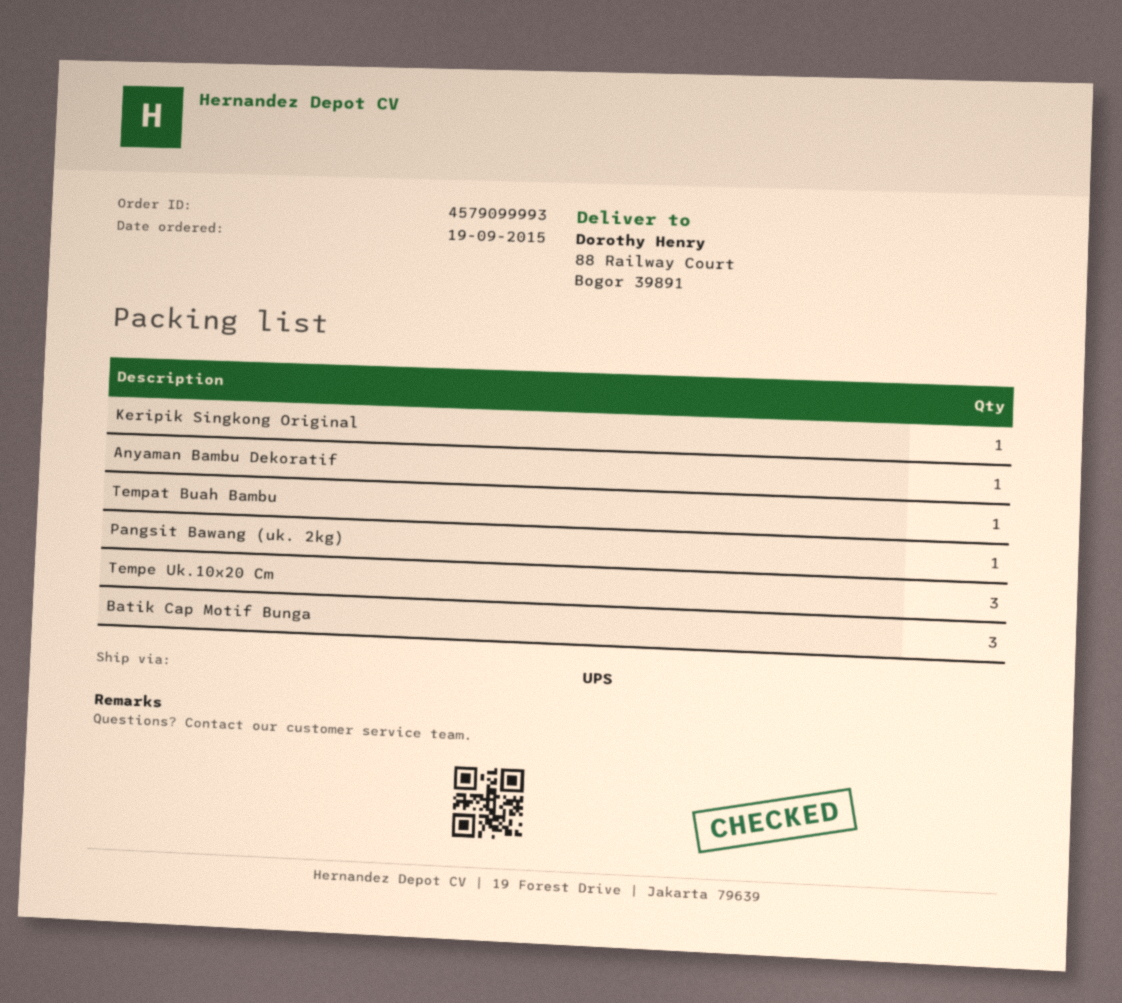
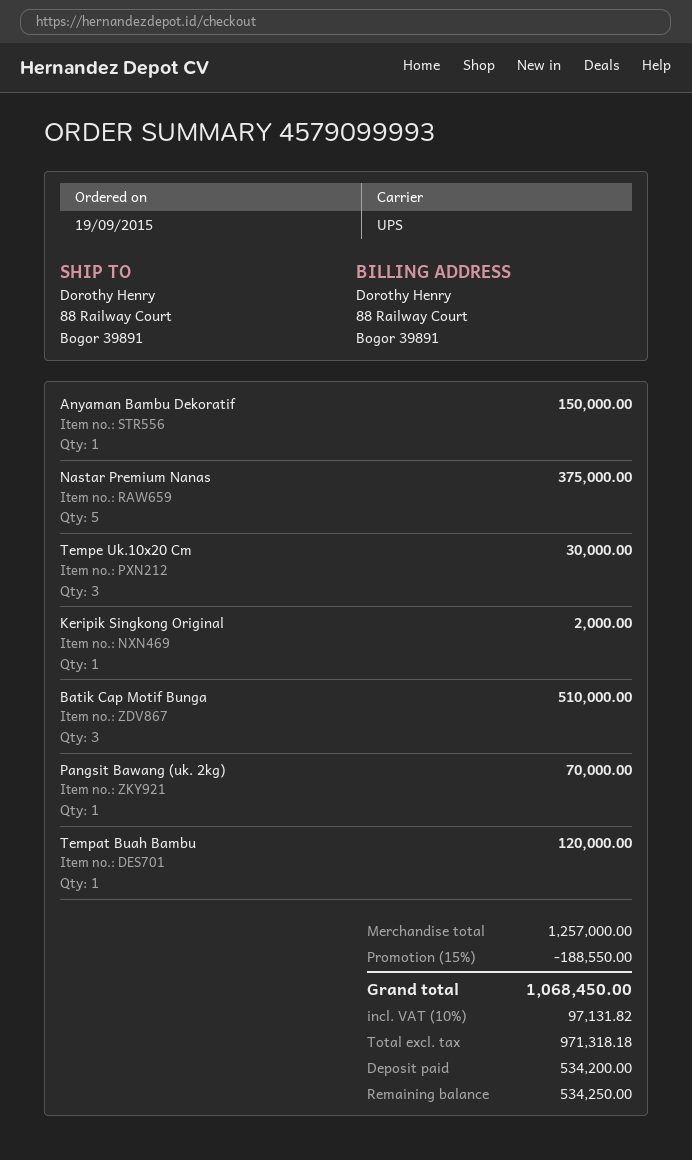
Nastar Premium Nanas: none -> 5

